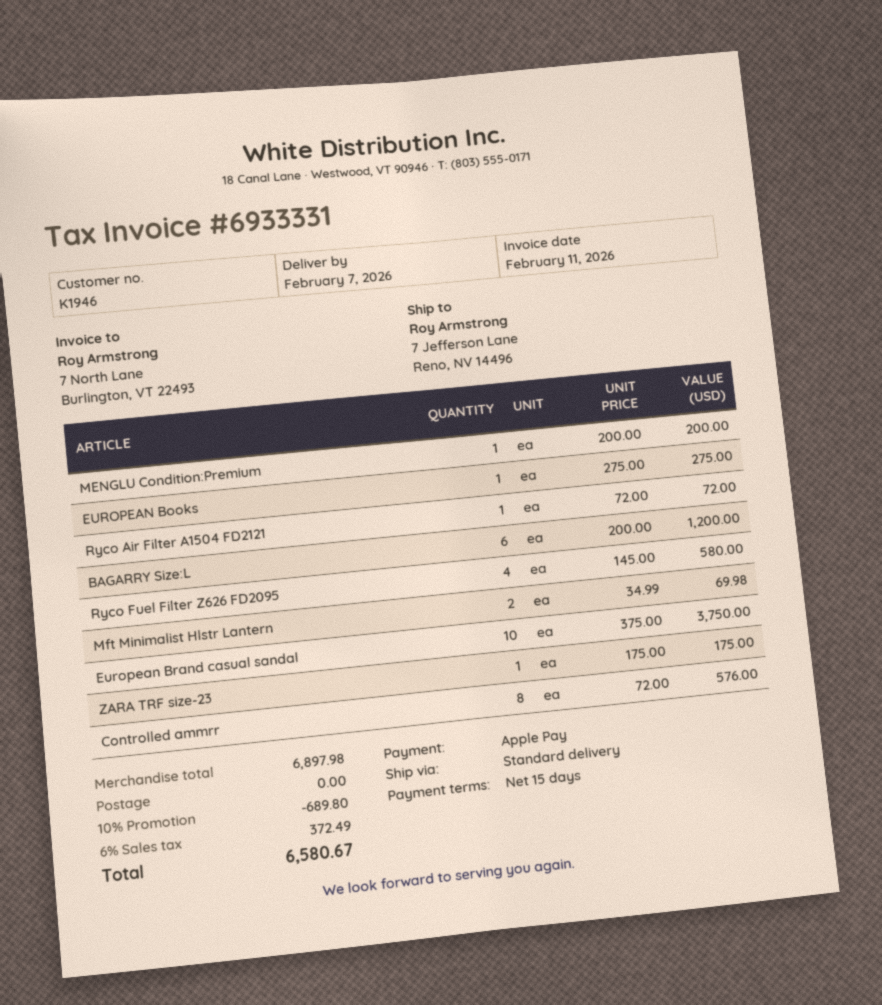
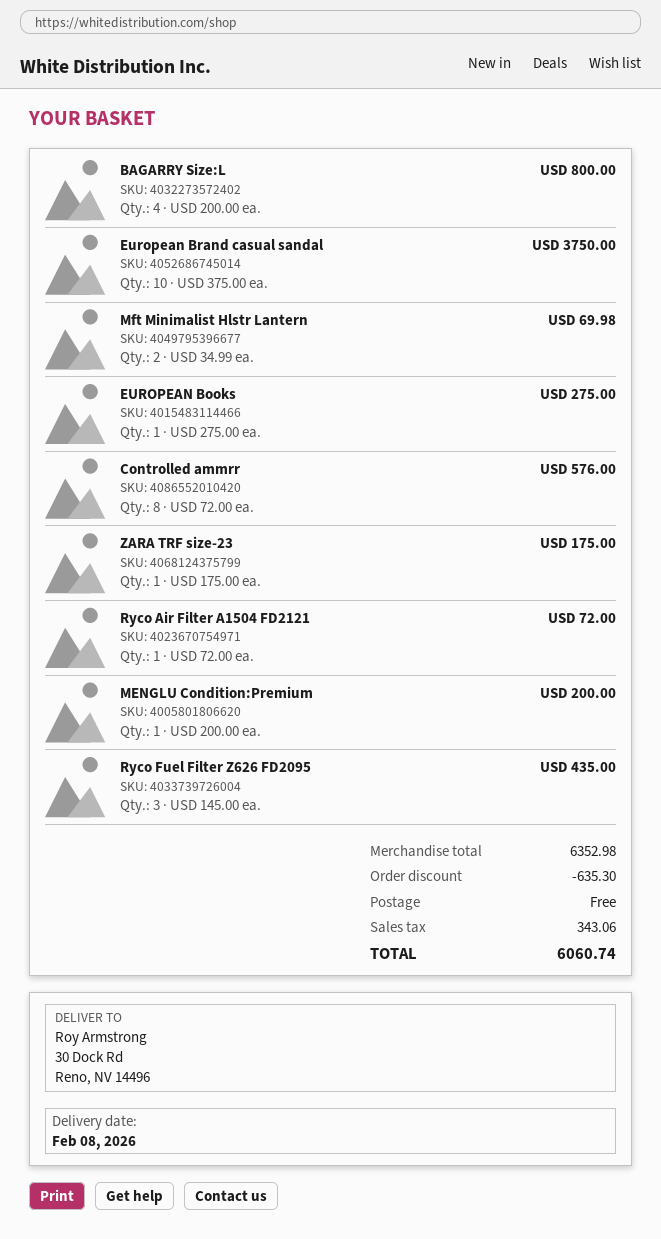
delivery date: 2026-02-07 -> 2026-02-08
ship to: 7 Jefferson Lane, Reno, NV 14496 -> 30 Dock Rd, Reno, NV 14496
BAGARRY Size:L: 6 x 200.00 = 1200.00 -> 4 x 200.00 = 800.00
Ryco Fuel Filter Z626 FD2095: 4 x 145.00 = 580.00 -> 3 x 145.00 = 435.00
subtotal: 6897.98 -> 6352.98
discount: 689.80 -> 635.30
tax: 372.49 -> 343.06
total: 6580.67 -> 6060.74

